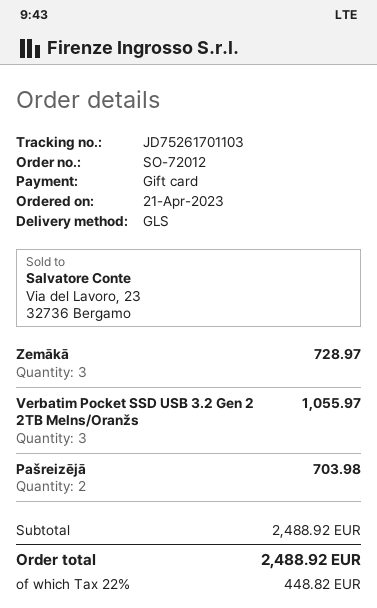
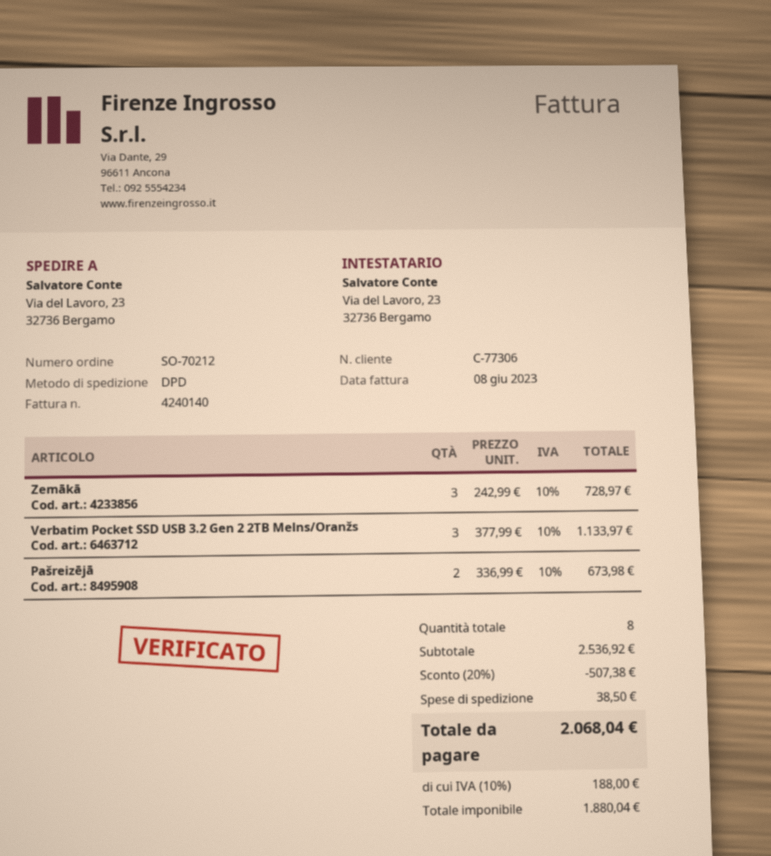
order number: SO-72012 -> SO-70212
shipping method: GLS -> DPD
Verbatim Pocket SSD USB 3.2 Gen 2 2TB Melns/Oranžs: 3 for 1055.97 -> 3 for 1133.97
Pašreizējā: 2 for 703.98 -> 2 for 673.98
subtotal: 2488.92 -> 2536.92
discount: none -> 20% = 507.38
shipping: none -> 38.50
tax: 22% = 448.82 -> 10% = 188.00
total: 2488.92 -> 2068.04

